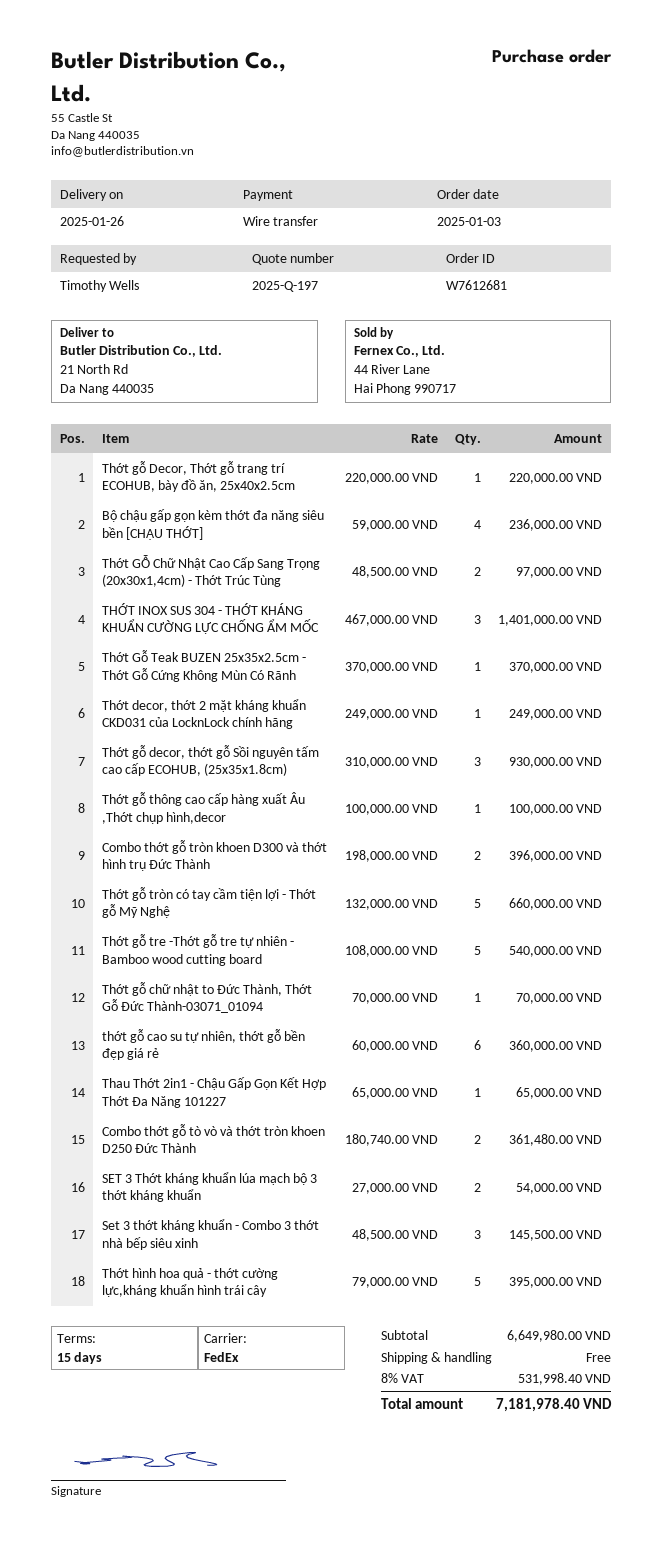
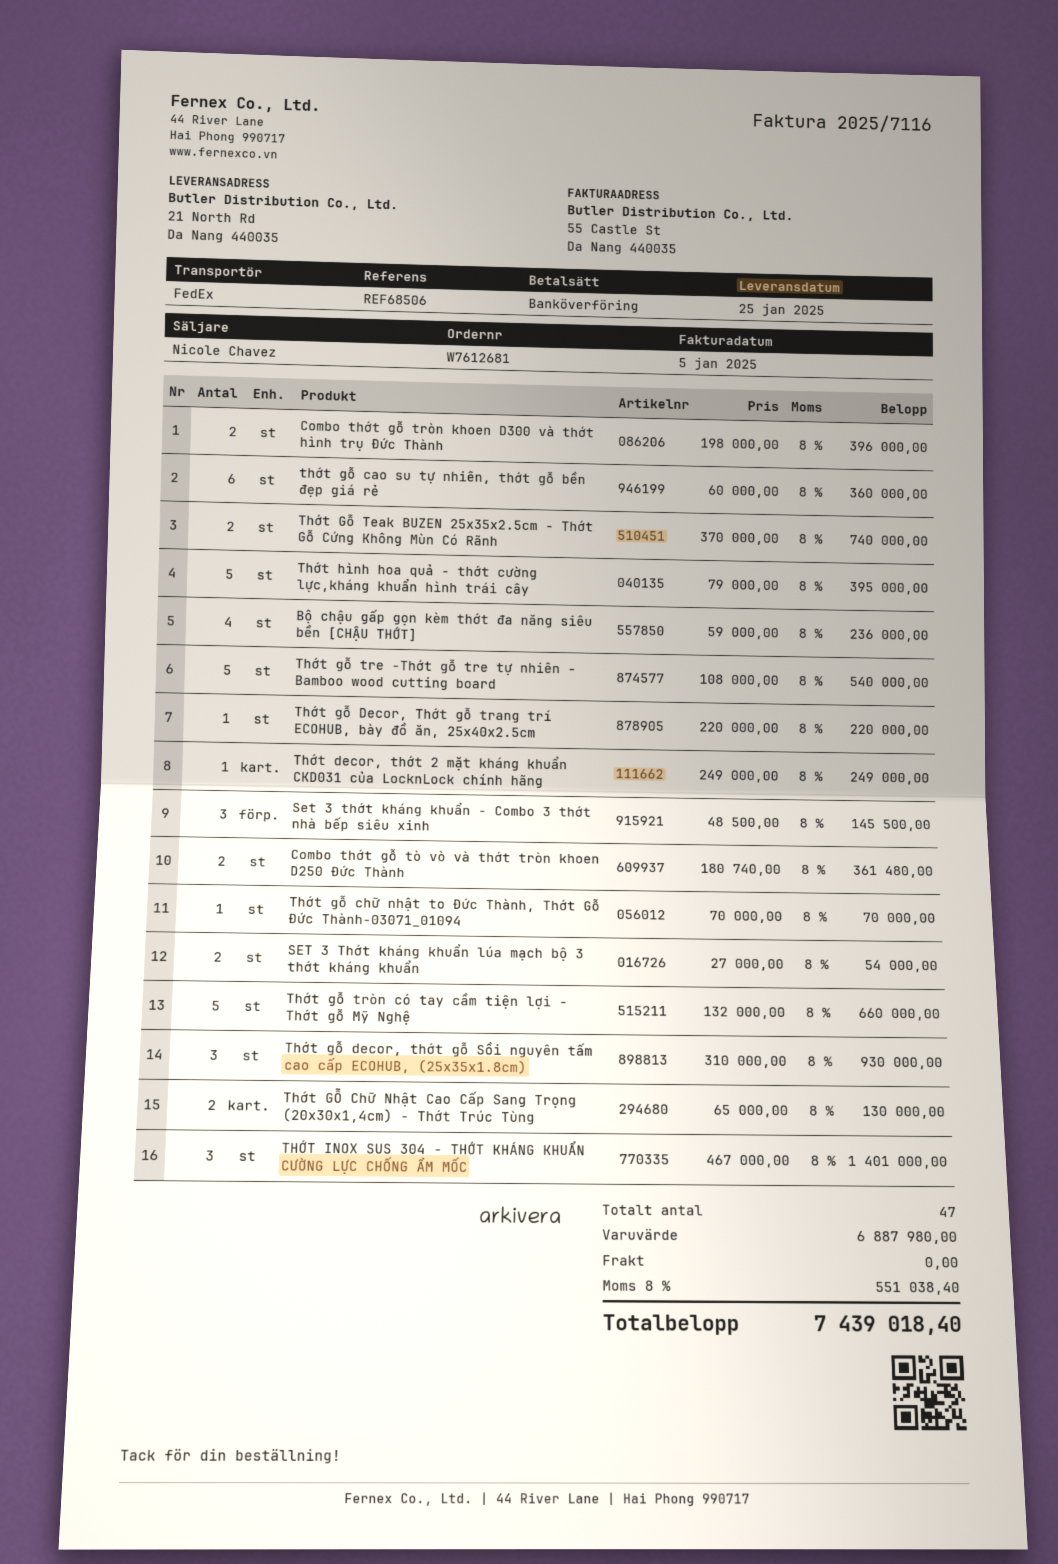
delivery date: 2025-01-26 -> 2025-01-25
Thớt GỖ Chữ Nhật Cao Cấp Sang Trọng (20x30x1,4cm) - Thớt Trúc Tùng: 2 x 48500.00 = 97000.00 -> 2 x 65000.00 = 130000.00
Thớt Gỗ Teak BUZEN 25x35x2.5cm - Thớt Gỗ Cứng Không Mùn Có Rãnh: 1 x 370000.00 = 370000.00 -> 2 x 370000.00 = 740000.00
Thớt gỗ thông cao cấp hàng xuất Âu ,Thớt chụp hình,decor: 1 x 100000.00 = 100000.00 -> none
Thau Thớt 2in1 - Chậu Gấp Gọn Kết Hợp Thớt Đa Năng 101227: 1 x 65000.00 = 65000.00 -> none
subtotal: 6649980.00 -> 6887980.00
tax: 8% = 531998.40 -> 8% = 551038.40
total: 7181978.40 -> 7439018.40

